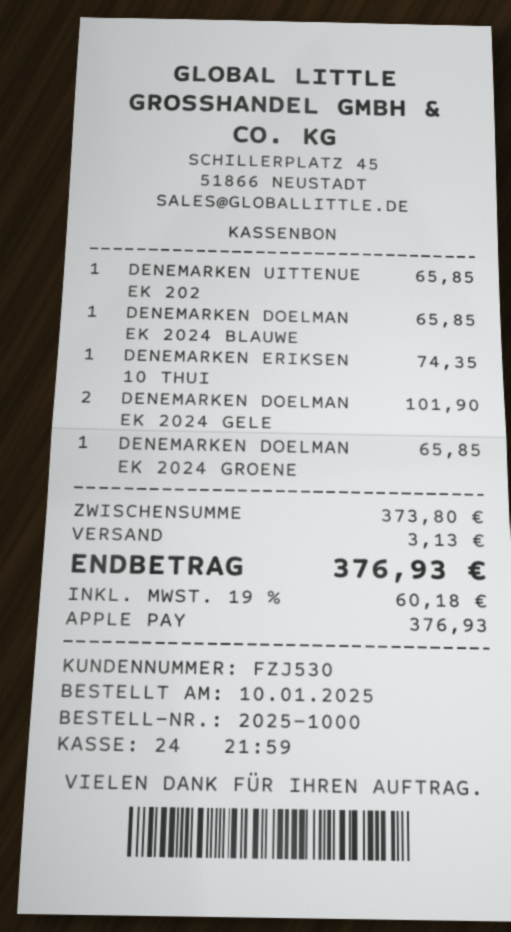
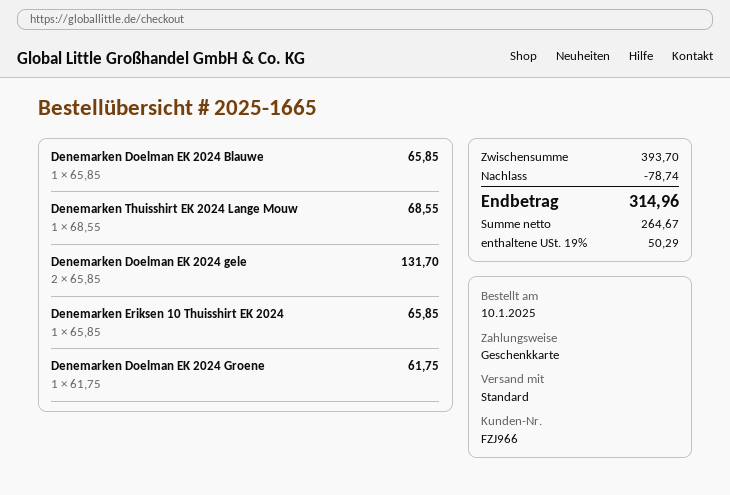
order number: 2025-1000 -> 2025-1665
customer number: FZJ530 -> FZJ966
payment method: Apple Pay -> gift card
DENEMARKEN UITTENUE EK 202: 1 for 65.85 -> none
DENEMARKEN ERIKSEN 10 THUI: 1 for 74.35 -> 1 for 65.85
DENEMARKEN DOELMAN EK 2024 GELE: 2 for 101.90 -> 2 for 131.70
DENEMARKEN DOELMAN EK 2024 GROENE: 1 for 65.85 -> 1 for 61.75
Denemarken Thuisshirt EK 2024 Lange Mouw: none -> 1 for 68.55
subtotal: 373.80 -> 393.70
discount: none -> 78.74
shipping: 3.13 -> none
tax: 19% = 60.18 -> 19% = 50.29
total: 376.93 -> 314.96

